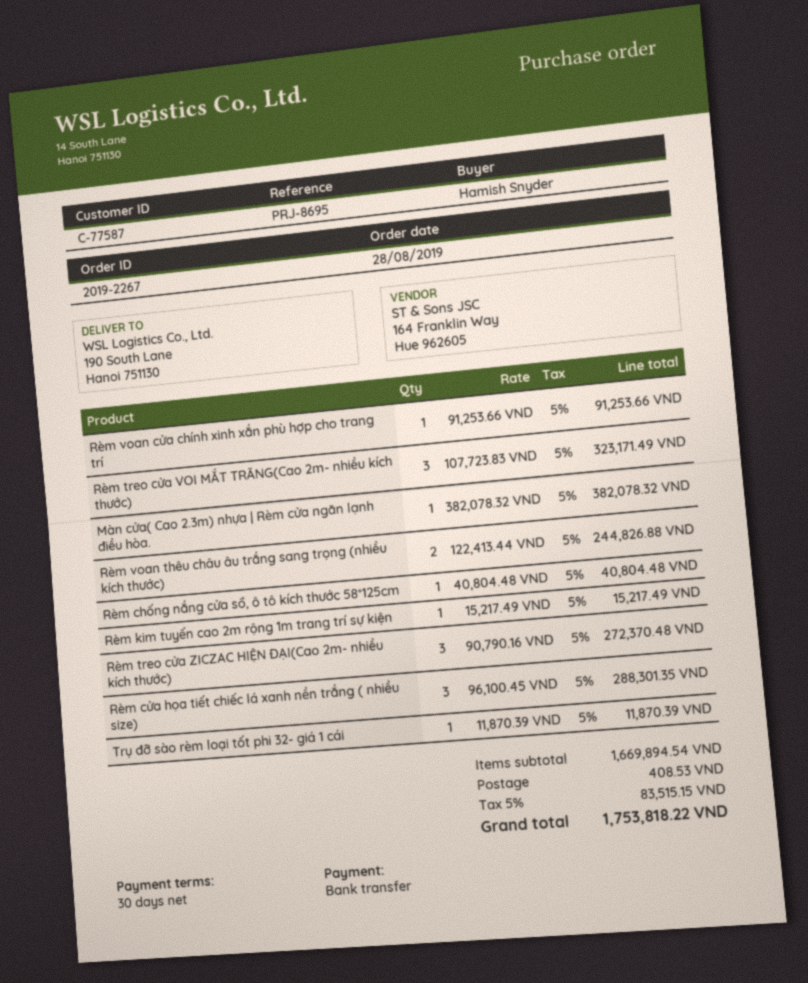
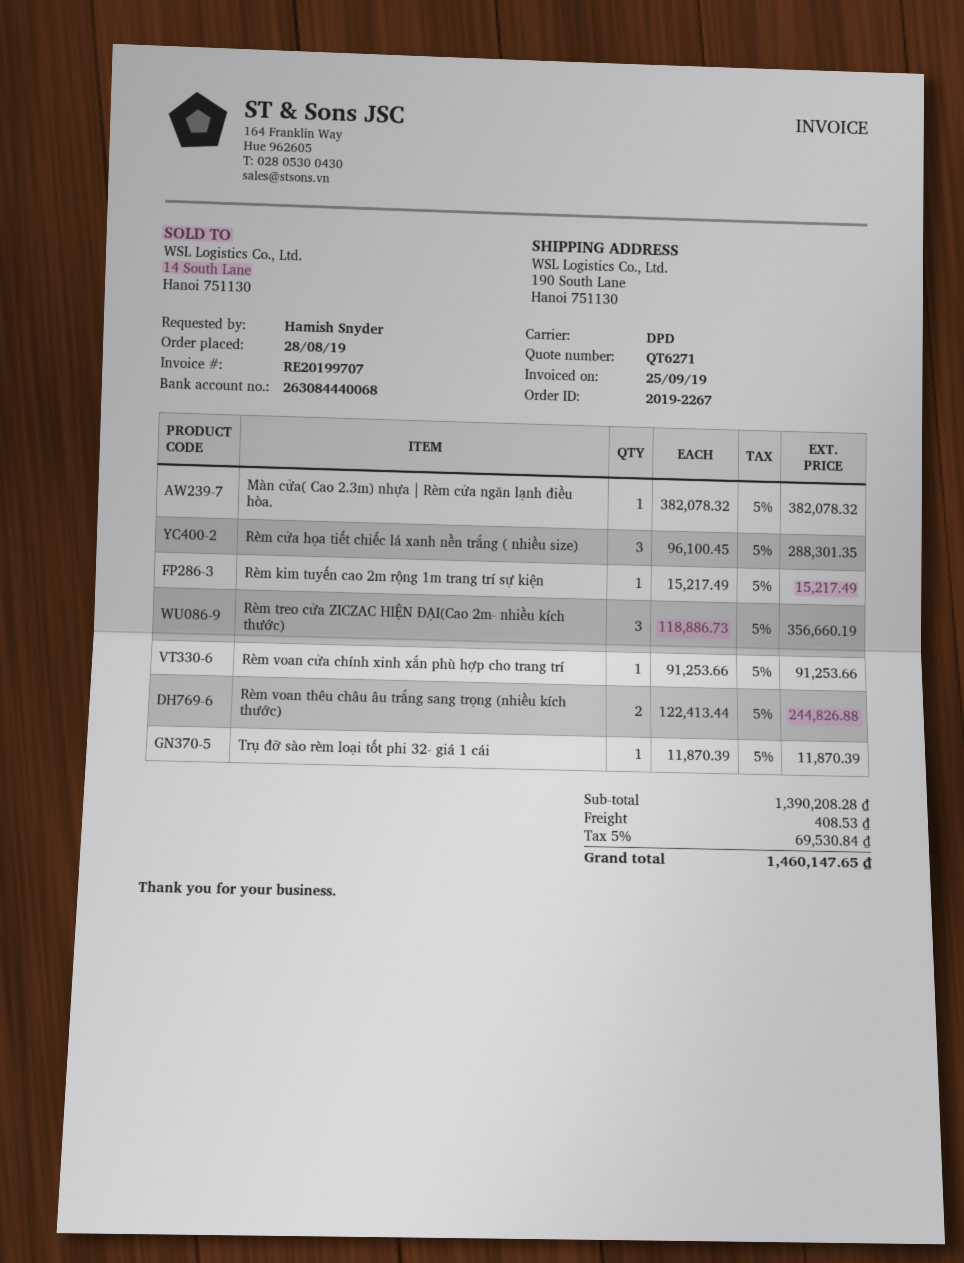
Rèm treo cửa VOI MẮT TRĂNG(Cao 2m- nhiều kích thước): 3 x 107723.83 = 323171.49 -> none
Rèm chống nắng cửa sổ, ô tô kích thước 58*125cm: 1 x 40804.48 = 40804.48 -> none
Rèm treo cửa ZICZAC HIỆN ĐẠI(Cao 2m- nhiều kích thước): 3 x 90790.16 = 272370.48 -> 3 x 118886.73 = 356660.19
subtotal: 1669894.54 -> 1390208.28
tax: 5% = 83515.15 -> 5% = 69530.84
total: 1753818.22 -> 1460147.65

